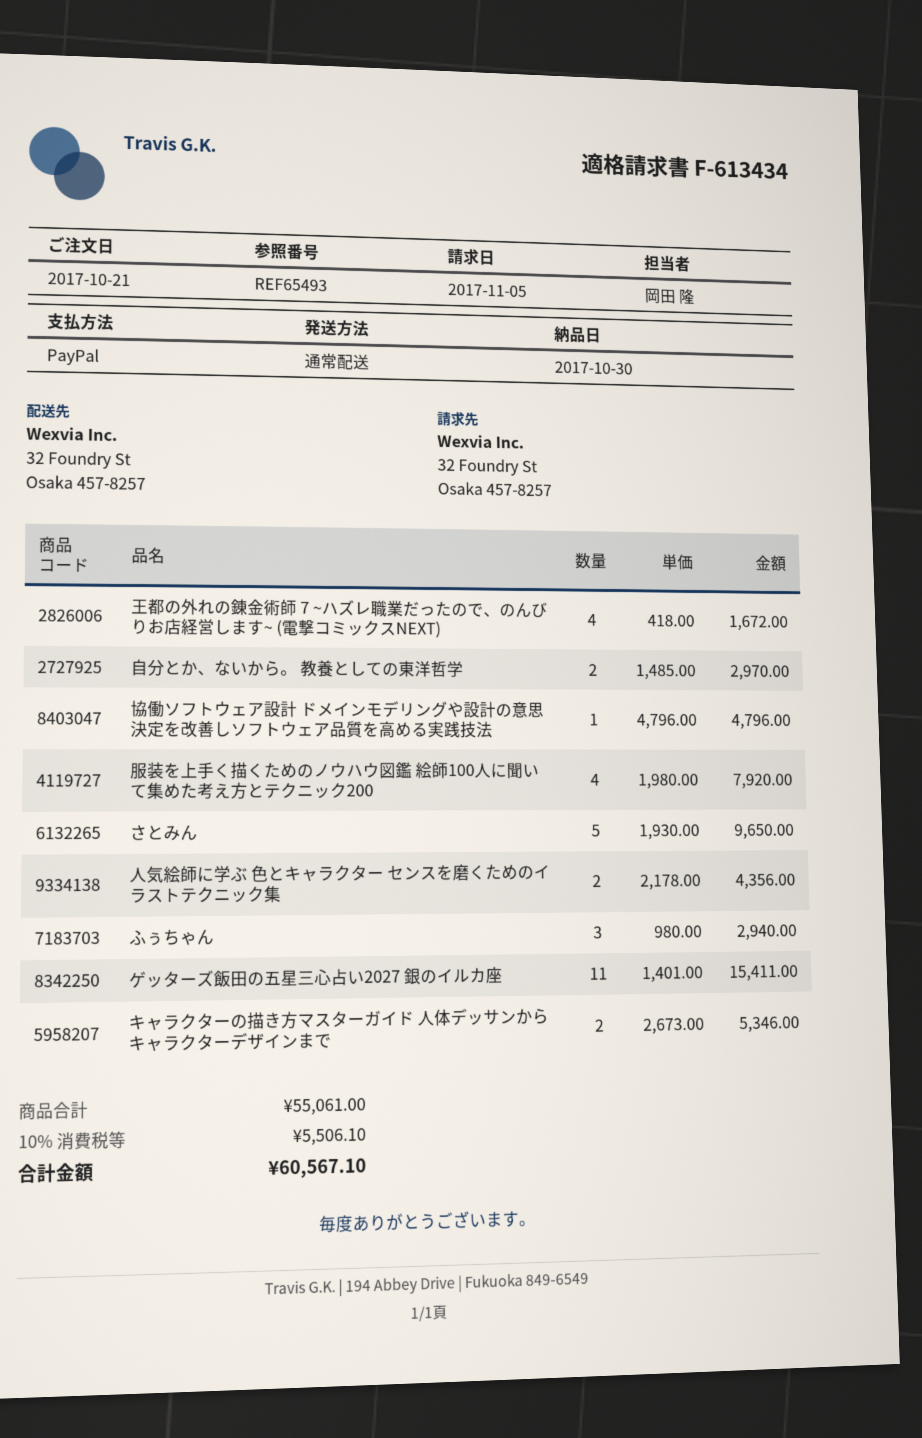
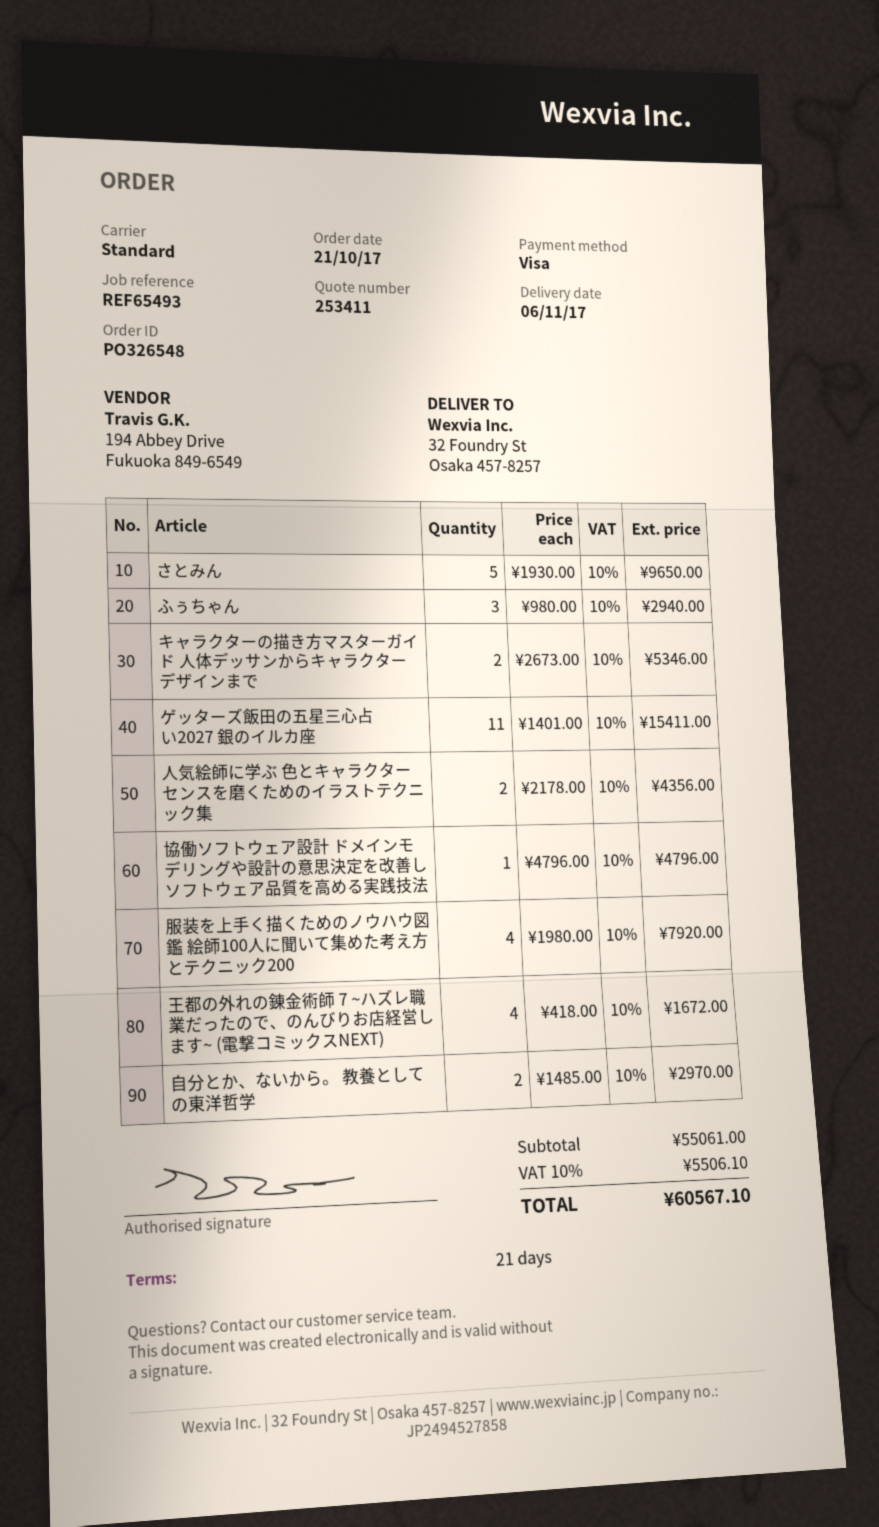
delivery date: 2017-10-30 -> 2017-11-06
payment method: PayPal -> Visa

